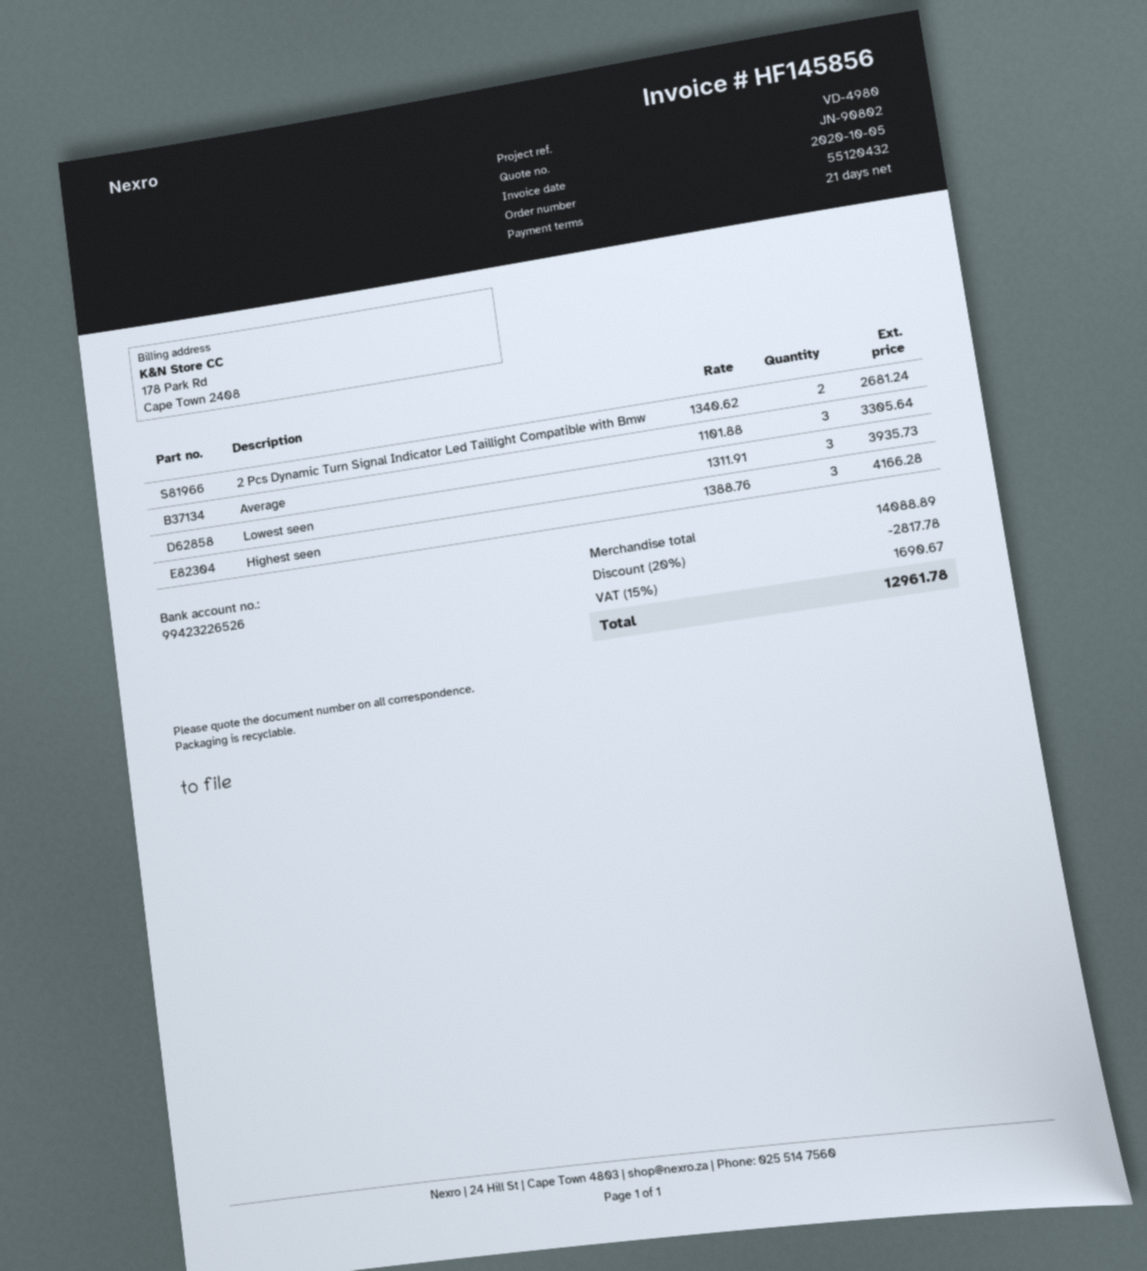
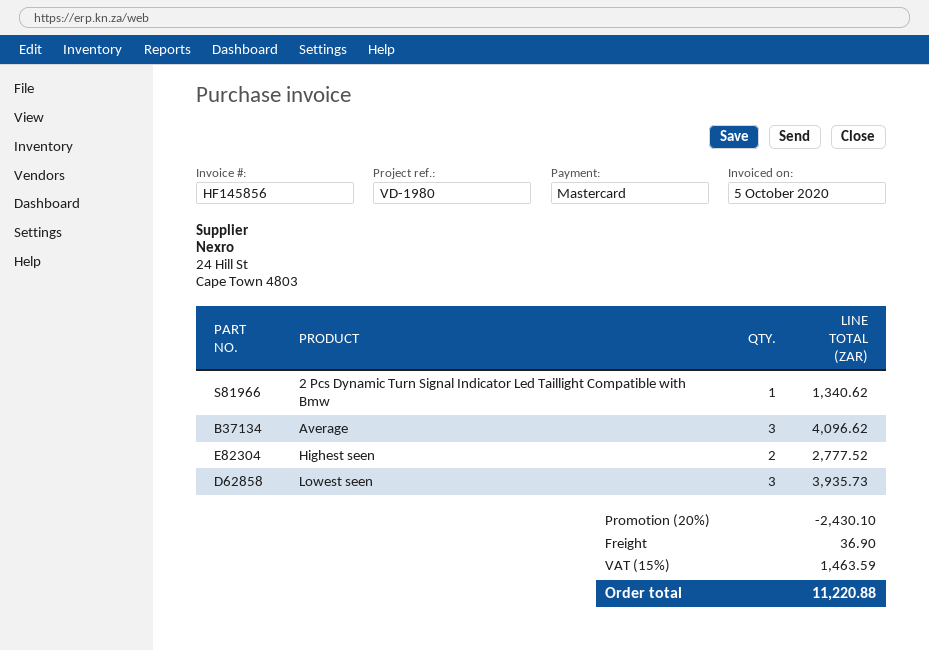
reference: VD-4980 -> VD-1980
2 Pcs Dynamic Turn Signal Indicator Led Taillight Compatible with Bmw: 2 for 2681.24 -> 1 for 1340.62
Average: 3 for 3305.64 -> 3 for 4096.62
Highest seen: 3 for 4166.28 -> 2 for 2777.52
discount: 20% = 2817.78 -> 20% = 2430.10
shipping: none -> 36.90
tax: 15% = 1690.67 -> 15% = 1463.59
total: 12961.78 -> 11220.88

